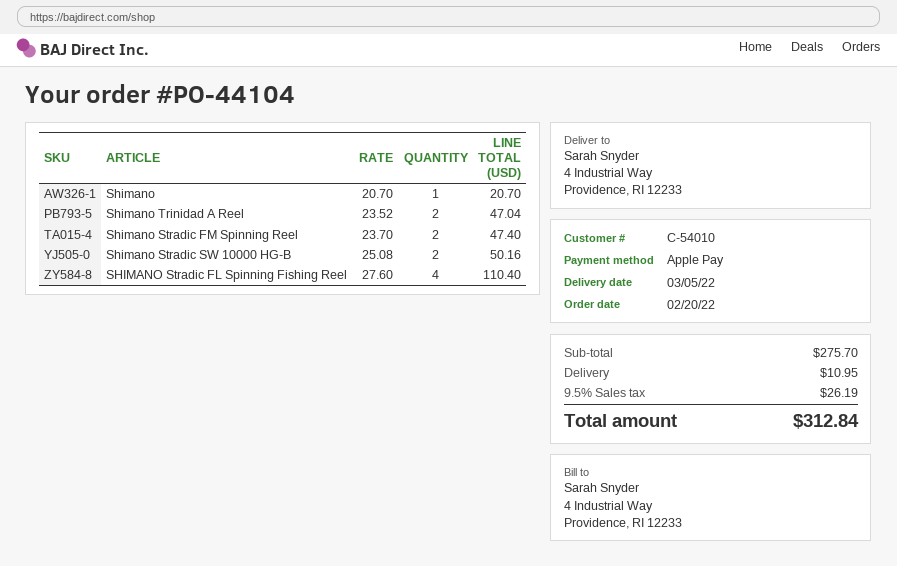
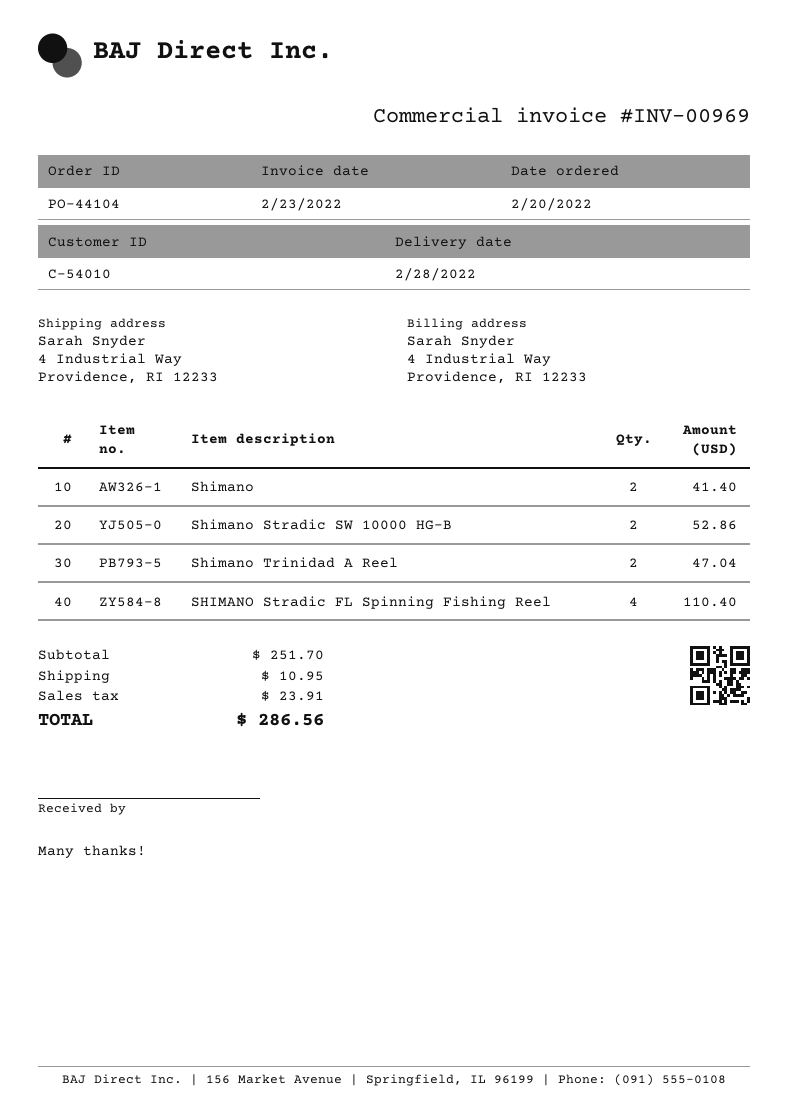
delivery date: 2022-03-05 -> 2022-02-28
Shimano: 1 for 20.70 -> 2 for 41.40
Shimano Stradic FM Spinning Reel: 2 for 47.40 -> none
Shimano Stradic SW 10000 HG-B: 2 for 50.16 -> 2 for 52.86
subtotal: 275.70 -> 251.70
tax: 26.19 -> 23.91
total: 312.84 -> 286.56

